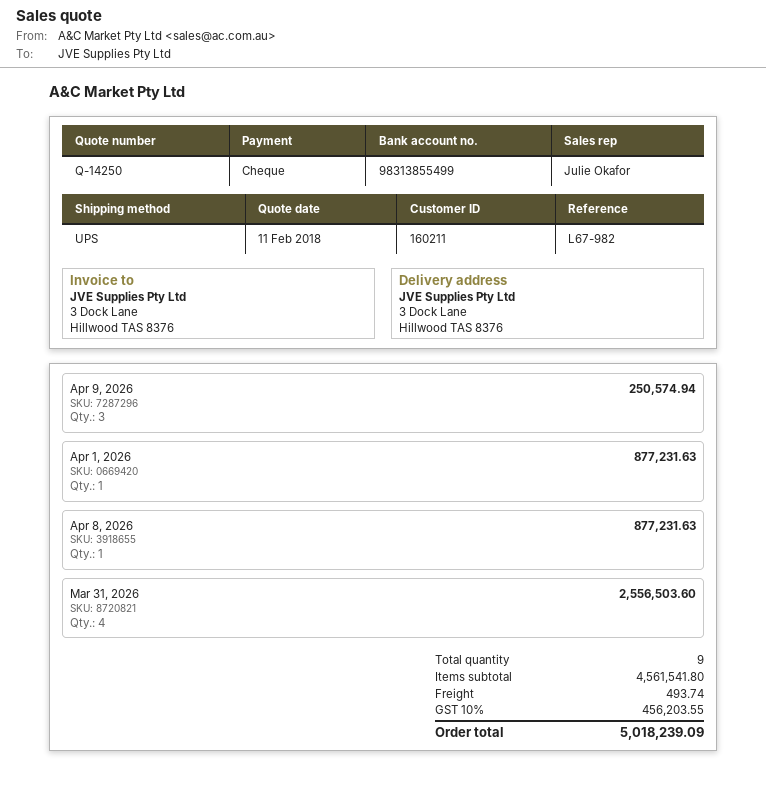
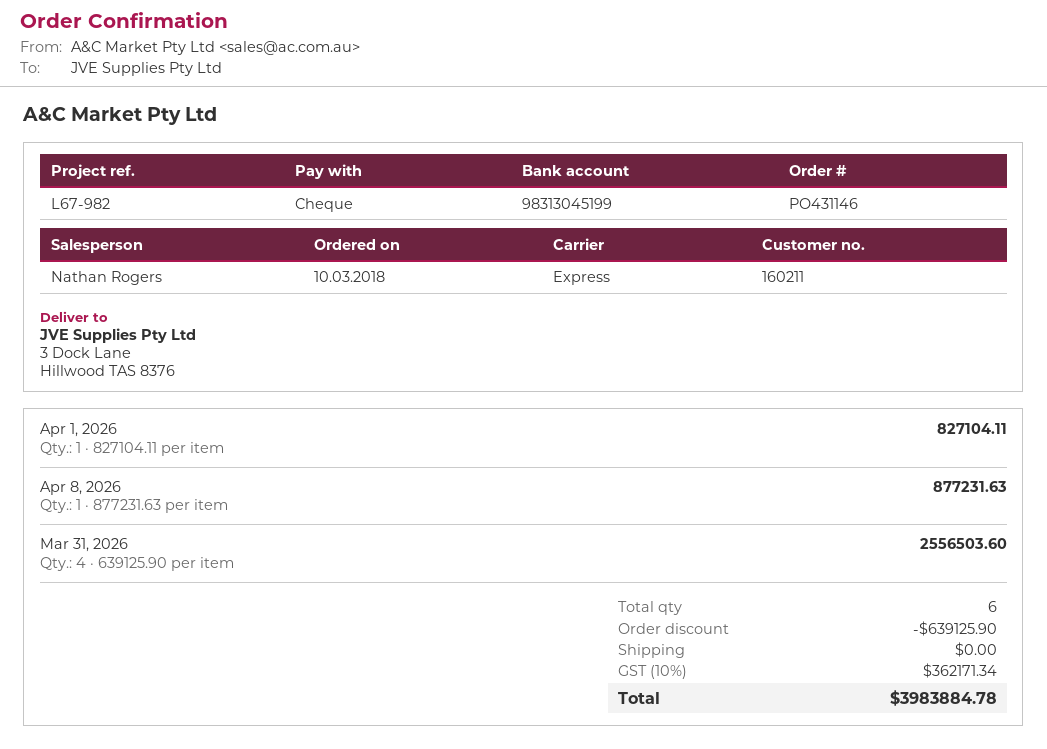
sales rep: Julie Okafor -> Nathan Rogers
bank account: 98313855499 -> 98313045199
shipping method: UPS -> express
Apr 9, 2026: 3 for 250574.94 -> none
Apr 1, 2026: 1 for 877231.63 -> 1 for 827104.11
total quantity: 9 -> 6
discount: none -> 639125.90
shipping: 493.74 -> 0.00
tax: 10% = 456203.55 -> 10% = 362171.34
total: 5018239.09 -> 3983884.78

